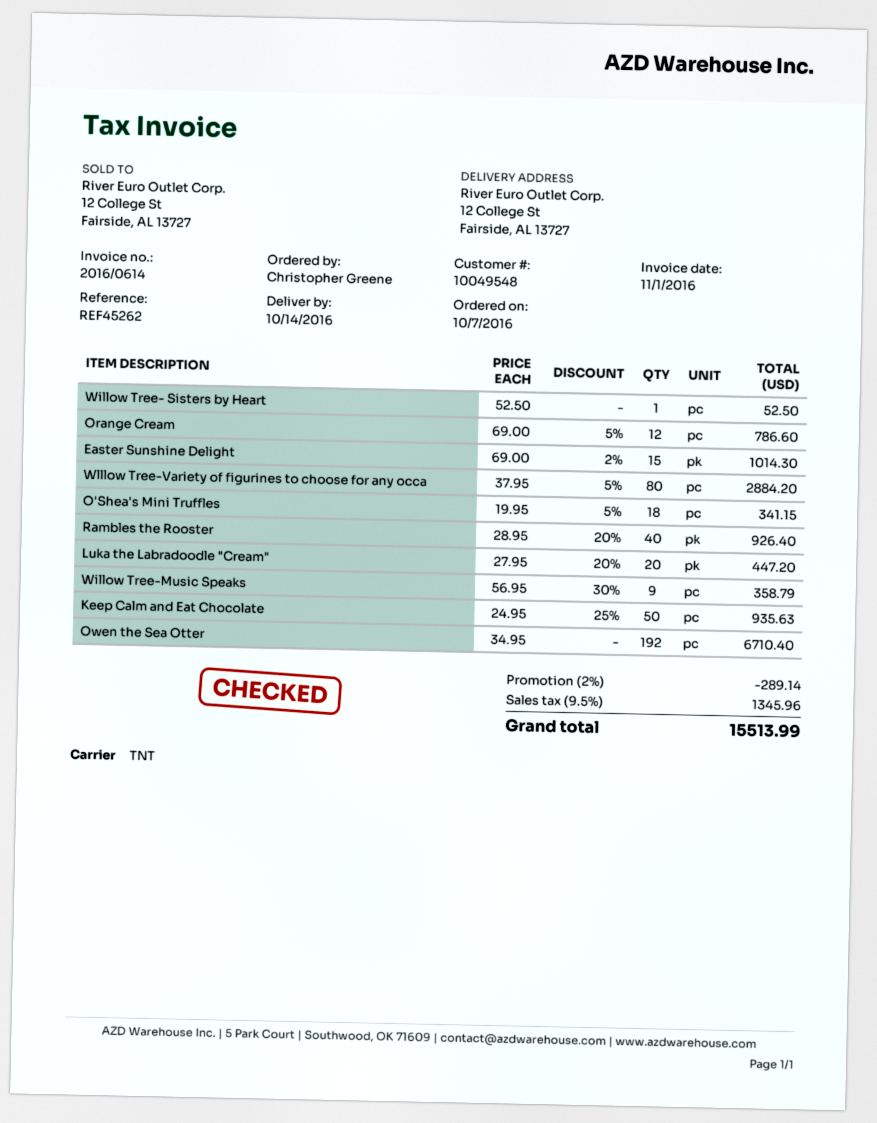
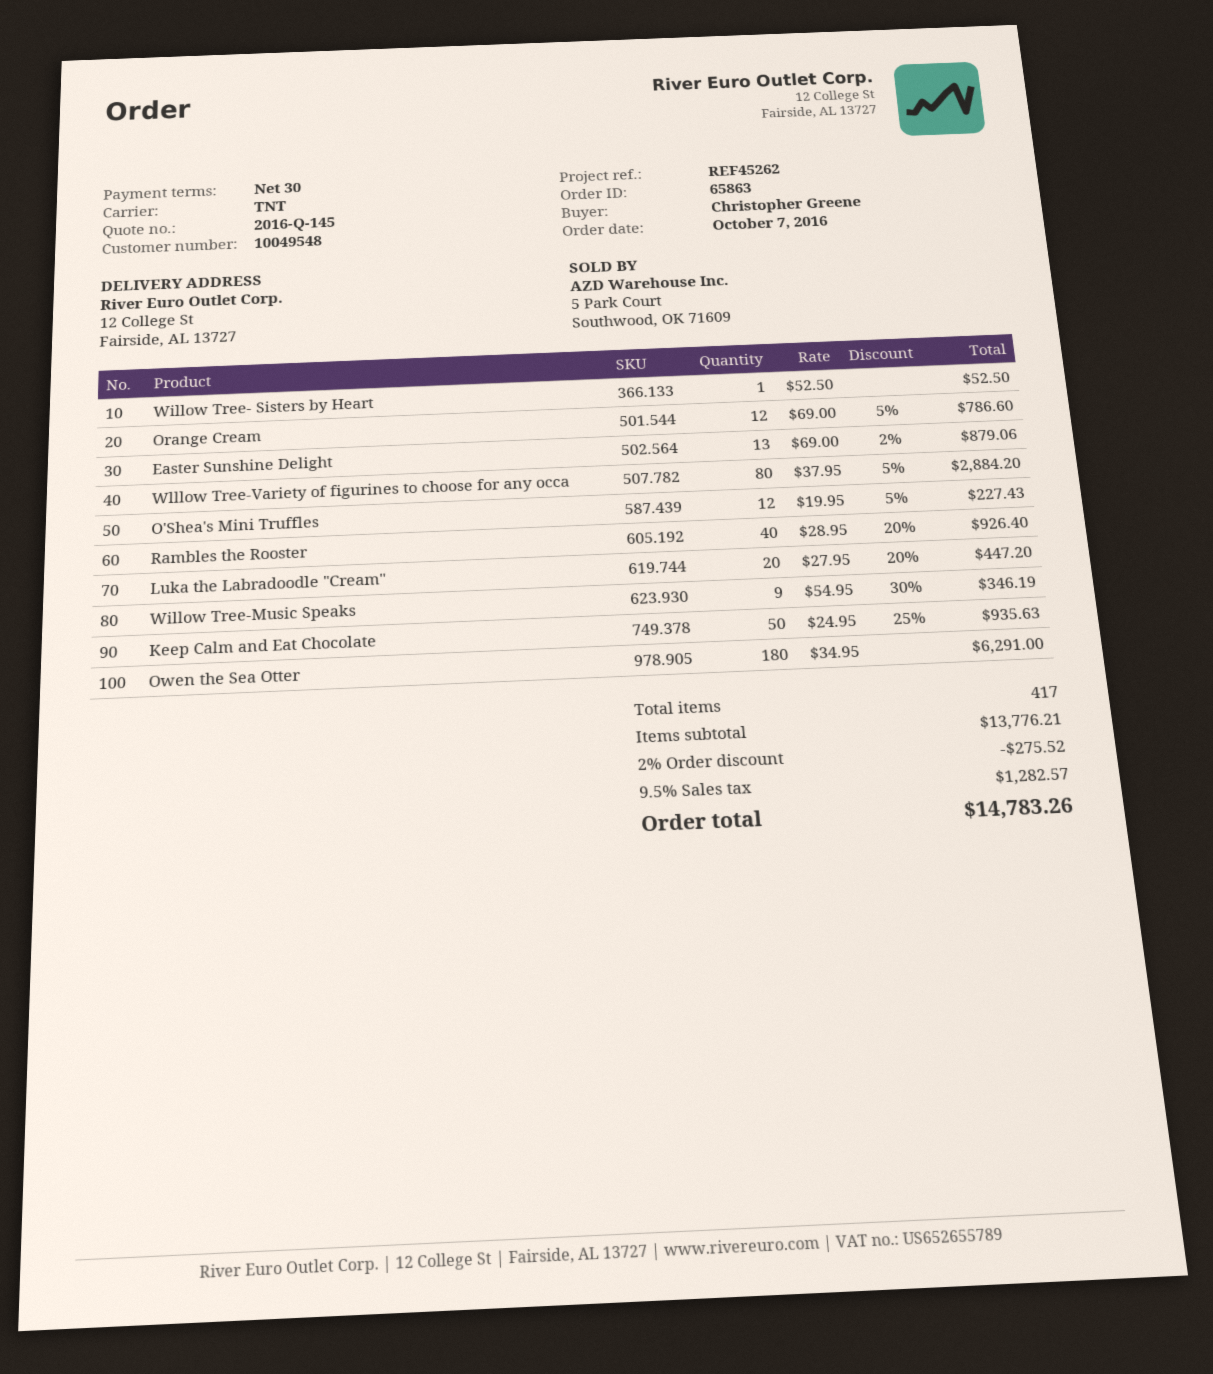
Easter Sunshine Delight: 15 x 69.00 - 2% = 1014.30 -> 13 x 69.00 - 2% = 879.06
O'Shea's Mini Truffles: 18 x 19.95 - 5% = 341.15 -> 12 x 19.95 - 5% = 227.43
Willow Tree-Music Speaks: 9 x 56.95 - 30% = 358.79 -> 9 x 54.95 - 30% = 346.19
Owen the Sea Otter: 192 x 34.95 = 6710.40 -> 180 x 34.95 = 6291.00
discount: 2% = 289.14 -> 2% = 275.52
tax: 9.5% = 1345.96 -> 9.5% = 1282.57
total: 15513.99 -> 14783.26

